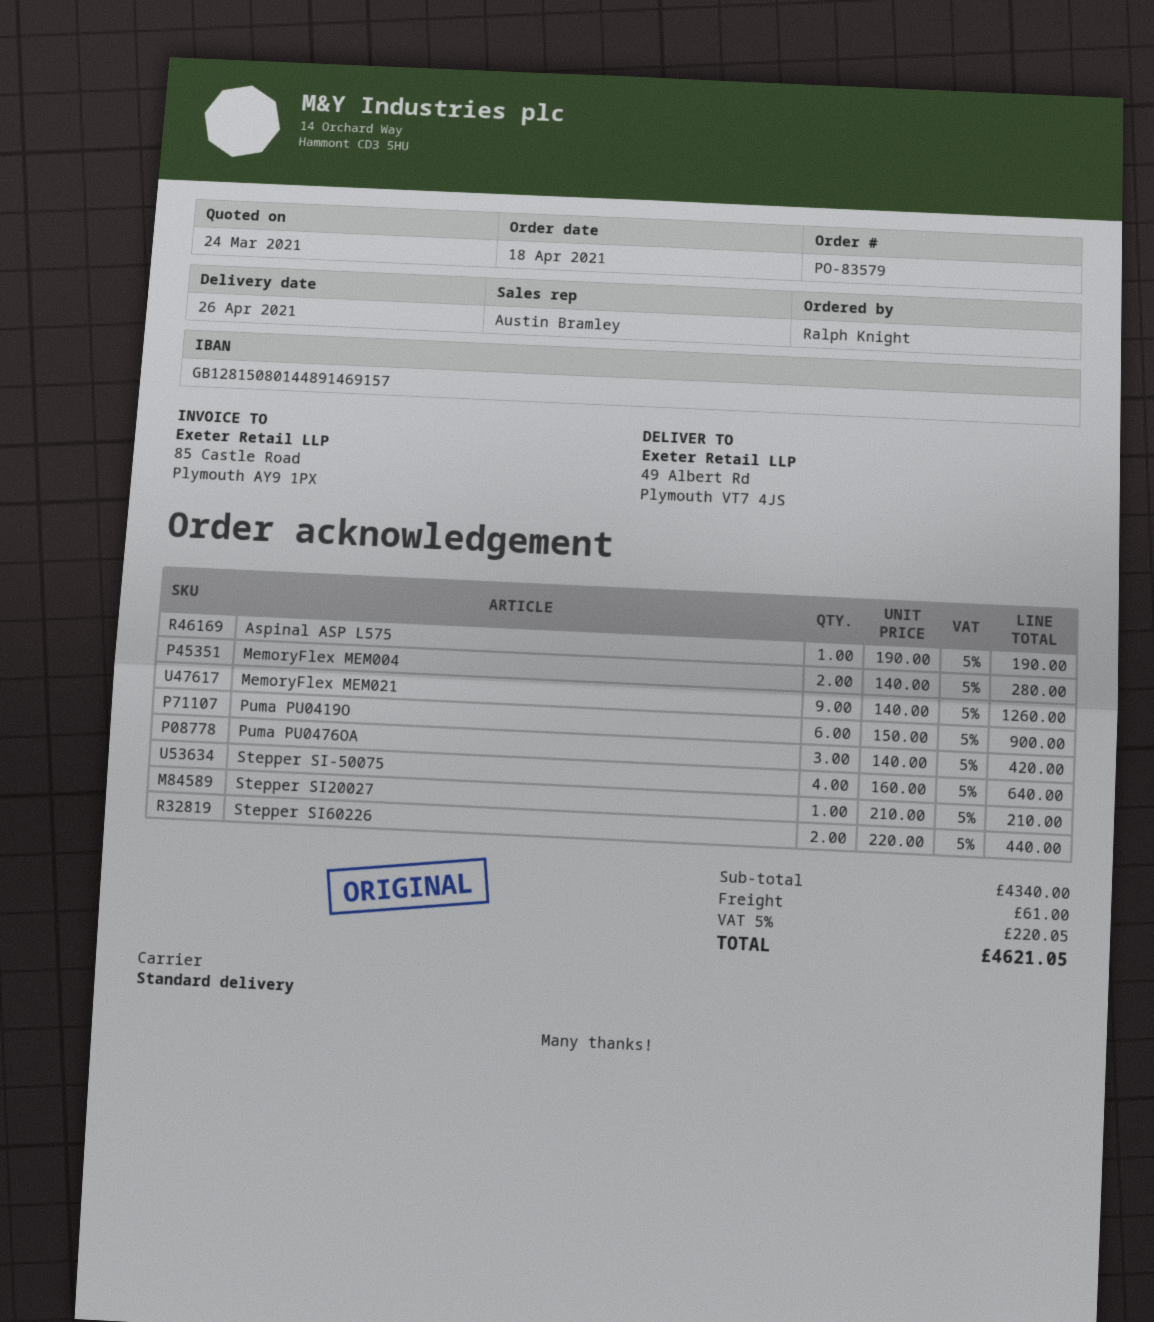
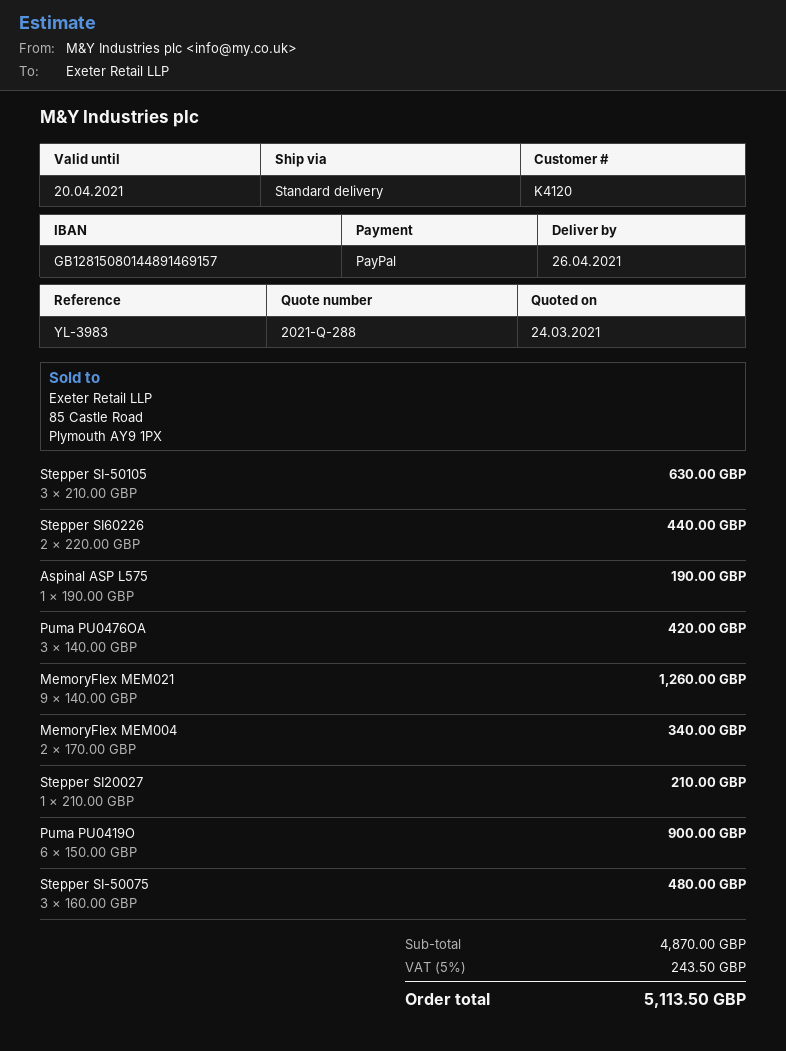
MemoryFlex MEM004: 2 x 140.00 = 280.00 -> 2 x 170.00 = 340.00
Stepper SI-50075: 4 x 160.00 = 640.00 -> 3 x 160.00 = 480.00
Stepper SI-50105: none -> 3 x 210.00 = 630.00
subtotal: 4340.00 -> 4870.00
shipping: 61.00 -> none
tax: 5% = 220.05 -> 5% = 243.50
total: 4621.05 -> 5113.50

